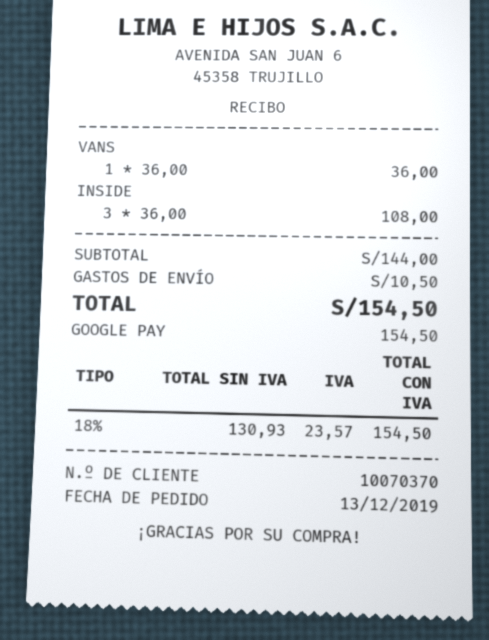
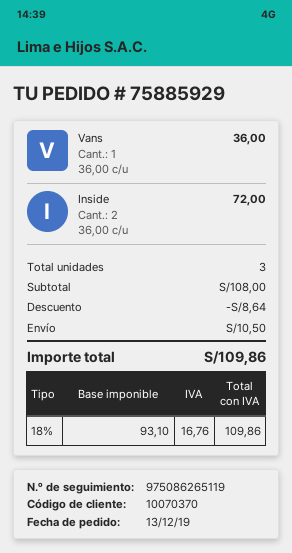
INSIDE: 3 x 36.00 = 108.00 -> 2 x 36.00 = 72.00
subtotal: 144.00 -> 108.00
discount: none -> 8.64
net: 130.93 -> 93.10
tax: 18% = 23.57 -> 18% = 16.76
total: 154.50 -> 109.86

